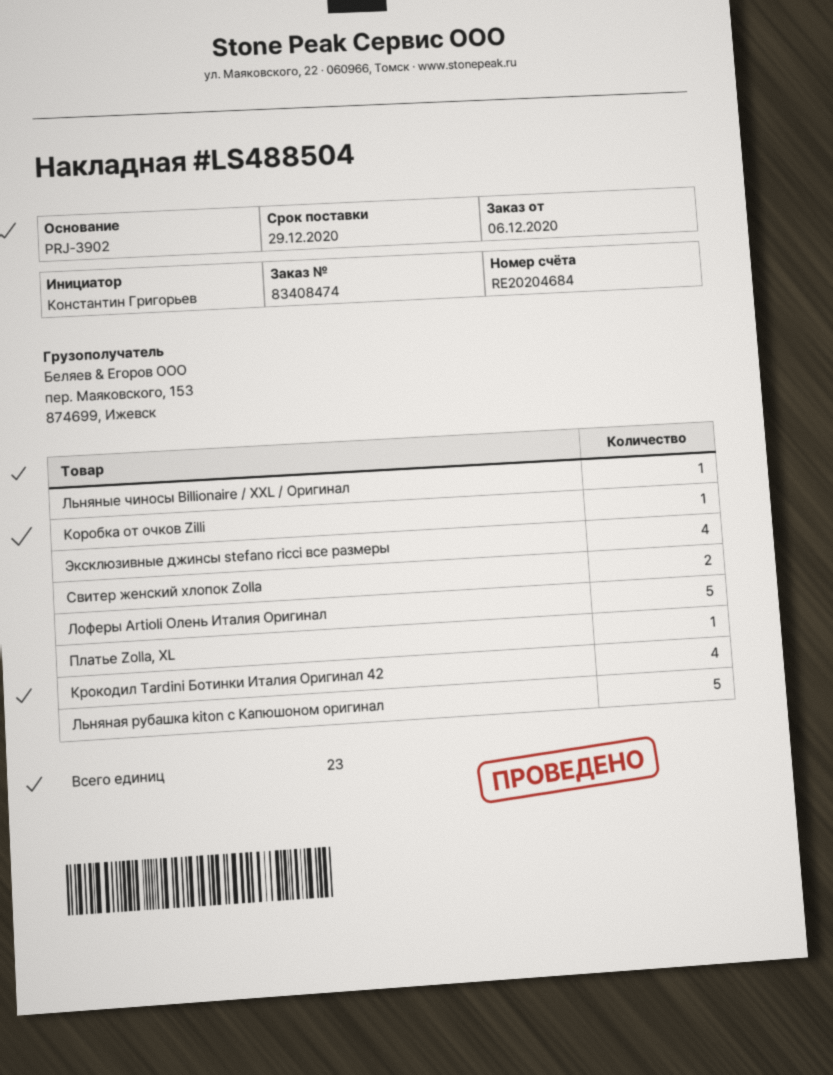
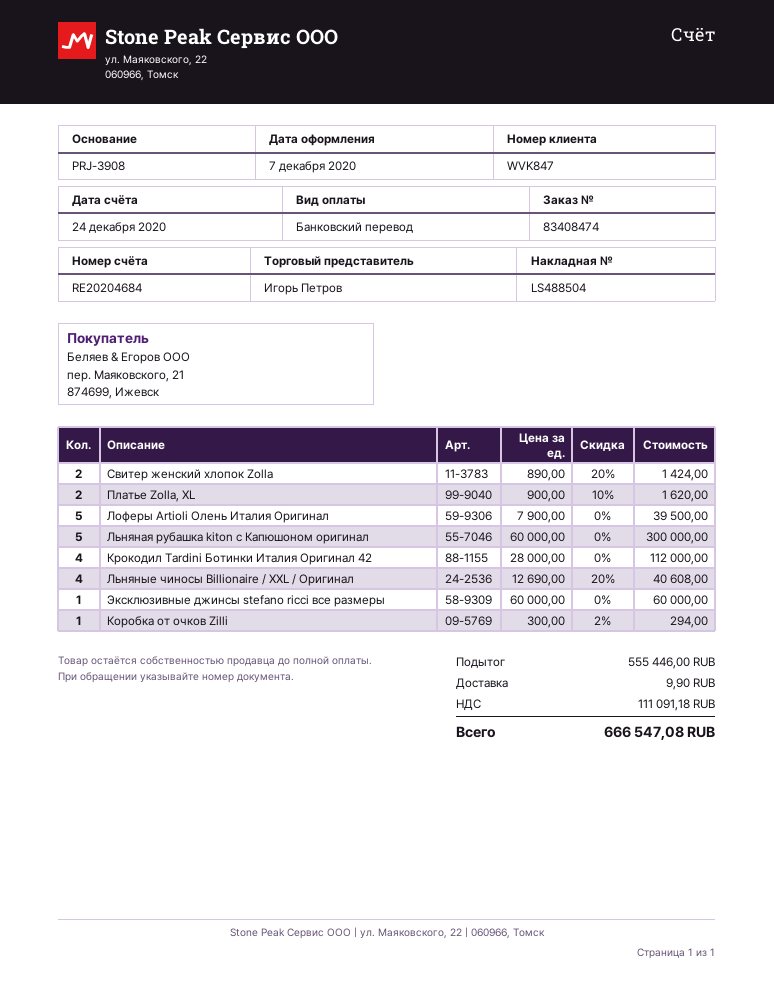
order date: 2020-12-06 -> 2020-12-07
reference: PRJ-3902 -> PRJ-3908
Льняные чиносы Billionaire / XXL / Оригинал: 1 -> 4
Эксклюзивные джинсы stefano ricci все размеры: 4 -> 1
Платье Zolla, XL: 1 -> 2

